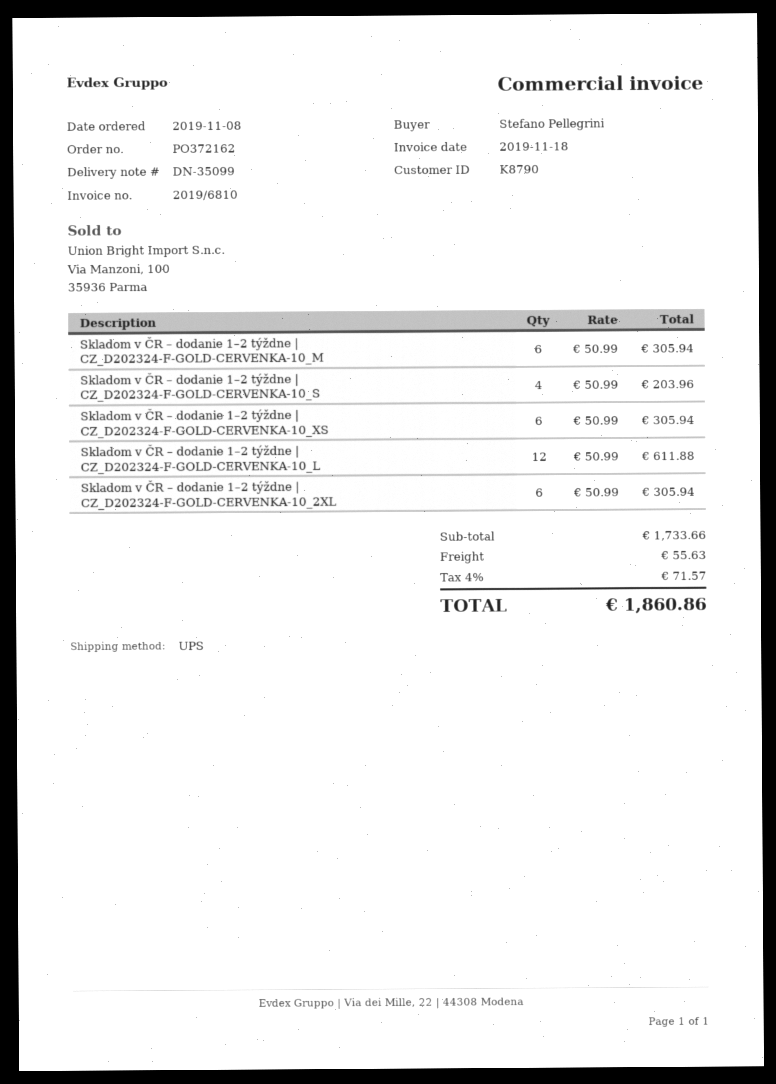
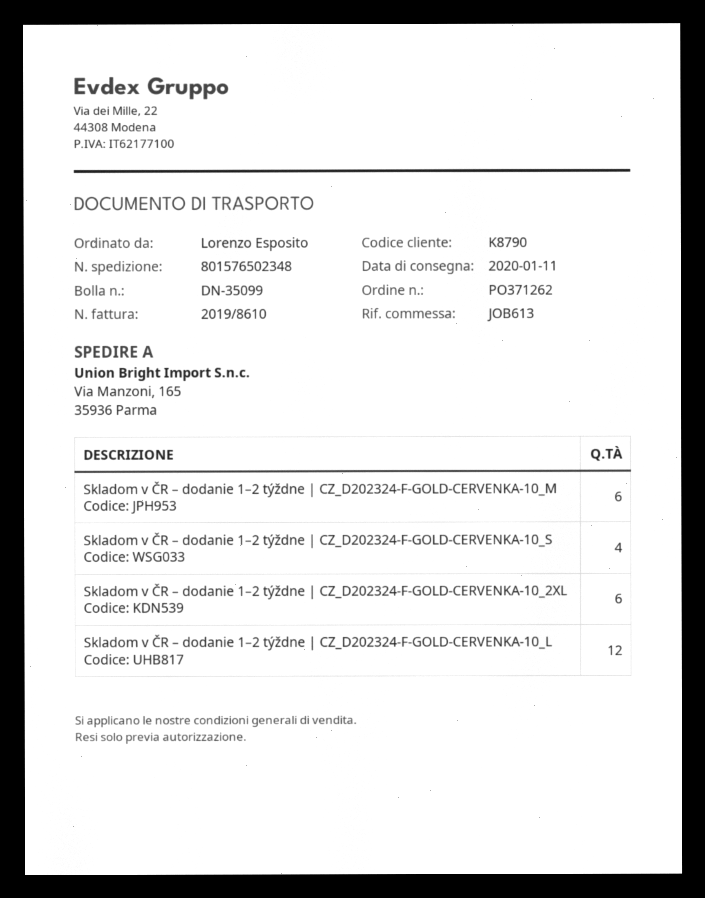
order number: PO372162 -> PO371262
invoice number: 2019/6810 -> 2019/8610
ordered by: Stefano Pellegrini -> Lorenzo Esposito
Skladom v ČR – dodanie 1–2 týždne | CZ_D202324-F-GOLD-CERVENKA-10_XS: 6 -> none

